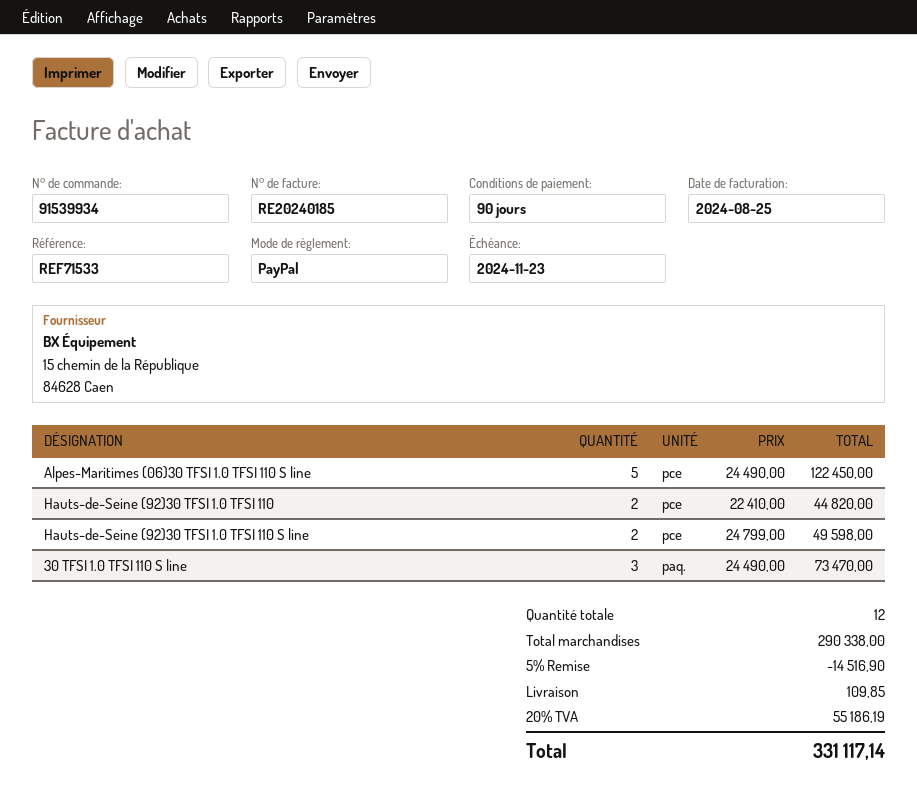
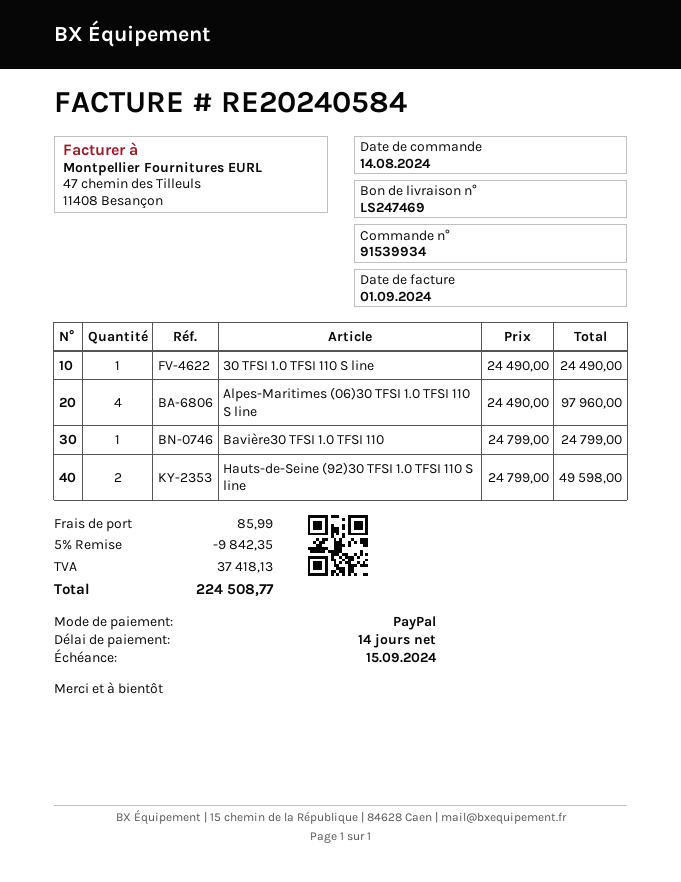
invoice number: RE20240185 -> RE20240584
invoice date: 2024-08-25 -> 2024-09-01
payment terms: 90 days -> 14 days
due date: 2024-11-23 -> 2024-09-15
Alpes-Maritimes (06)30 TFSI 1.0 TFSI 110 S line: 5 x 24490.00 = 122450.00 -> 4 x 24490.00 = 97960.00
Hauts-de-Seine (92)30 TFSI 1.0 TFSI 110: 2 x 22410.00 = 44820.00 -> none
30 TFSI 1.0 TFSI 110 S line: 3 x 24490.00 = 73470.00 -> 1 x 24490.00 = 24490.00
Bavière30 TFSI 1.0 TFSI 110: none -> 1 x 24799.00 = 24799.00
discount: 5% = 14516.90 -> 5% = 9842.35
shipping: 109.85 -> 85.99
tax: 55186.19 -> 37418.13
total: 331117.14 -> 224508.77

